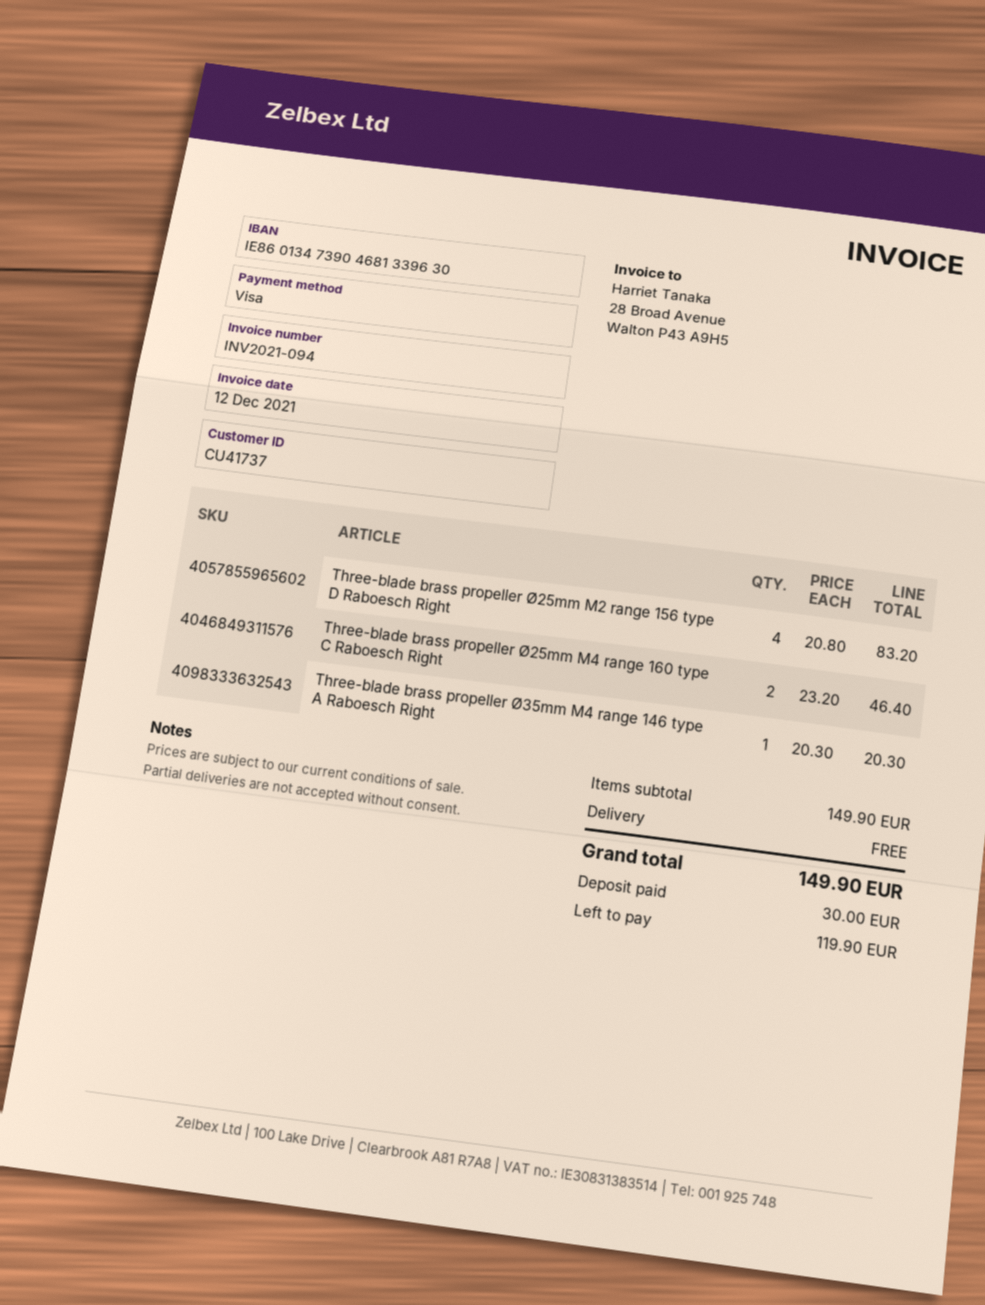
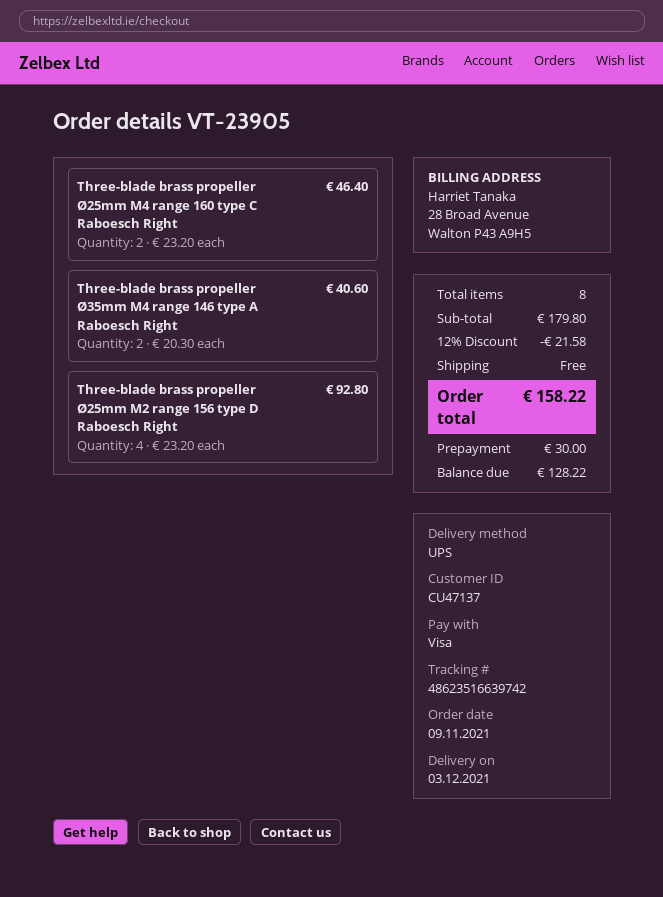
customer number: CU41737 -> CU47137
Three-blade brass propeller Ø25mm M2 range 156 type D Raboesch Right: 4 x 20.80 = 83.20 -> 4 x 23.20 = 92.80
Three-blade brass propeller Ø35mm M4 range 146 type A Raboesch Right: 1 x 20.30 = 20.30 -> 2 x 20.30 = 40.60
subtotal: 149.90 -> 179.80
discount: none -> 12% = 21.58
total: 149.90 -> 158.22
balance: 119.90 -> 128.22

